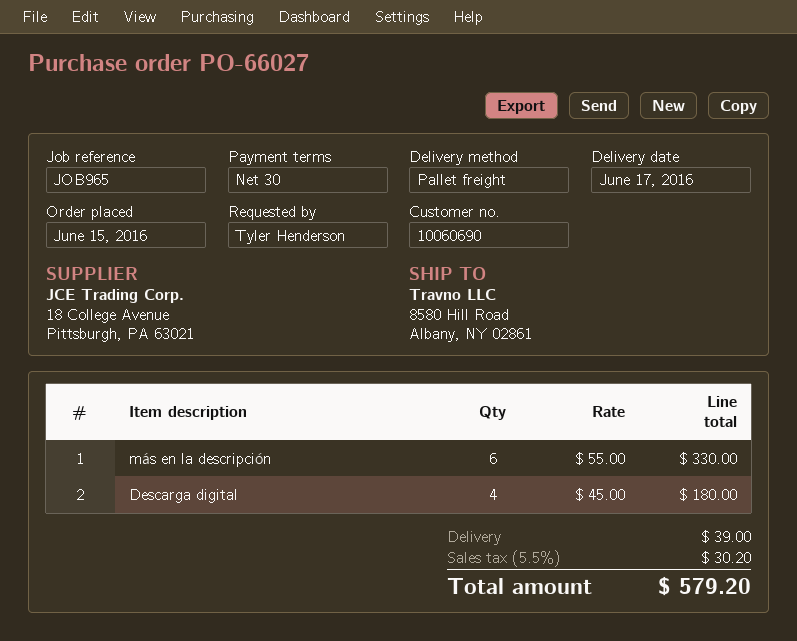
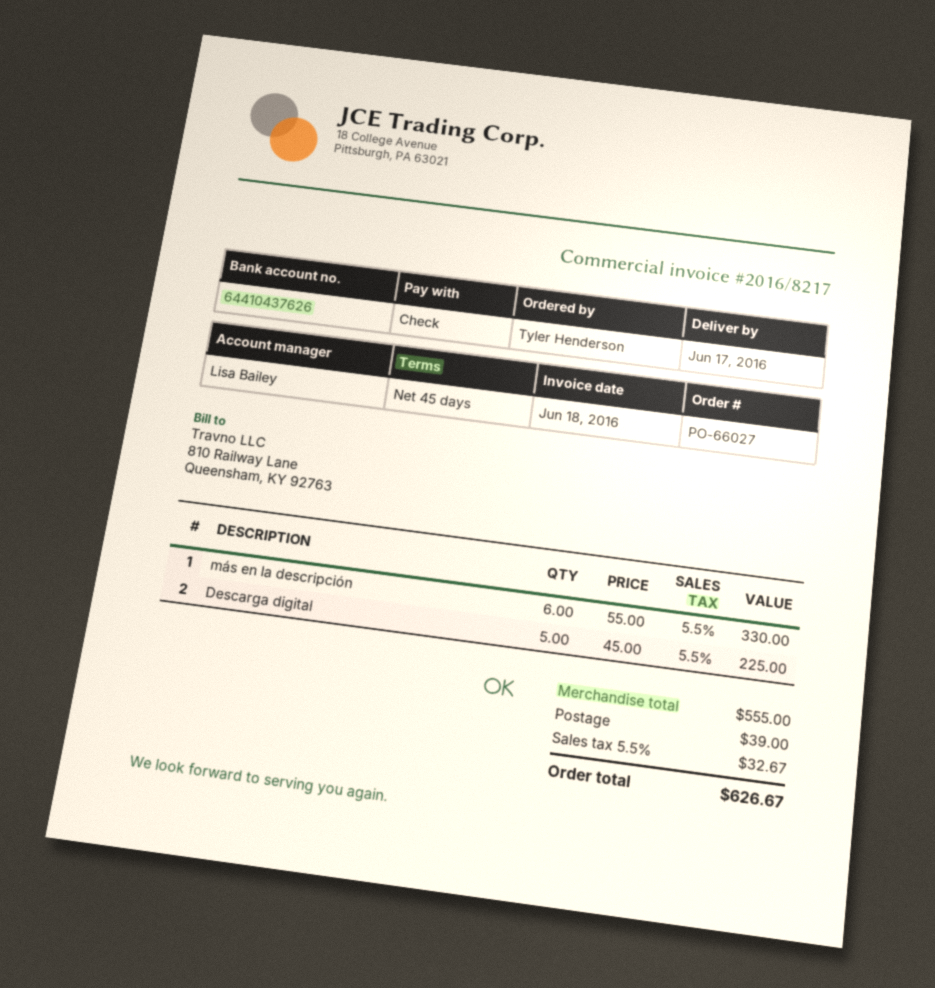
payment terms: 30 days -> 45 days
Descarga digital: 4 x 45.00 = 180.00 -> 5 x 45.00 = 225.00
tax: 5.5% = 30.20 -> 5.5% = 32.67
total: 579.20 -> 626.67

